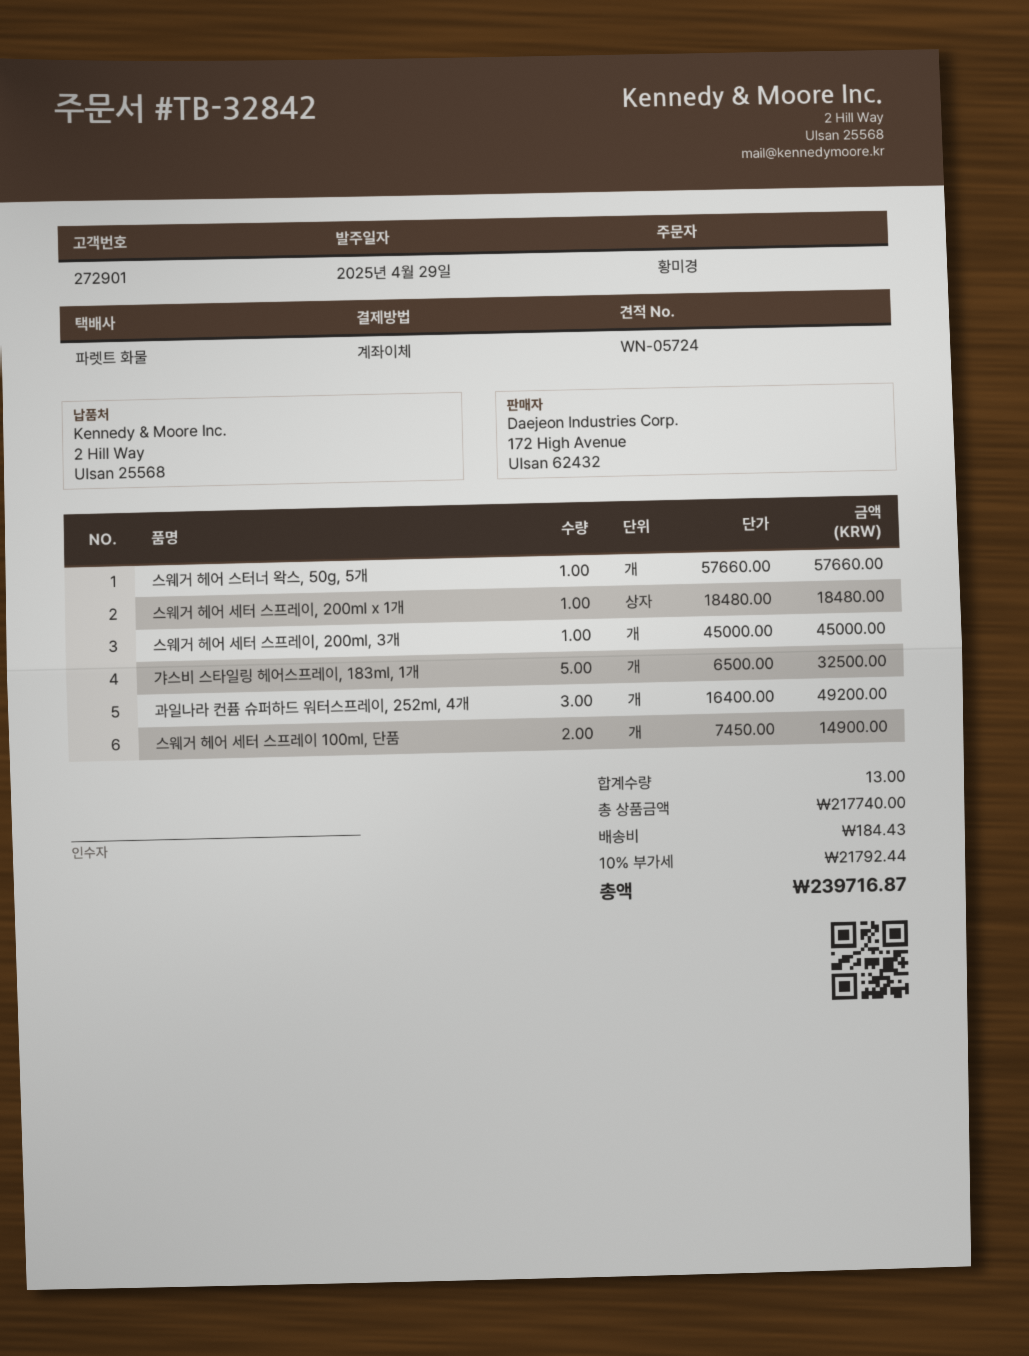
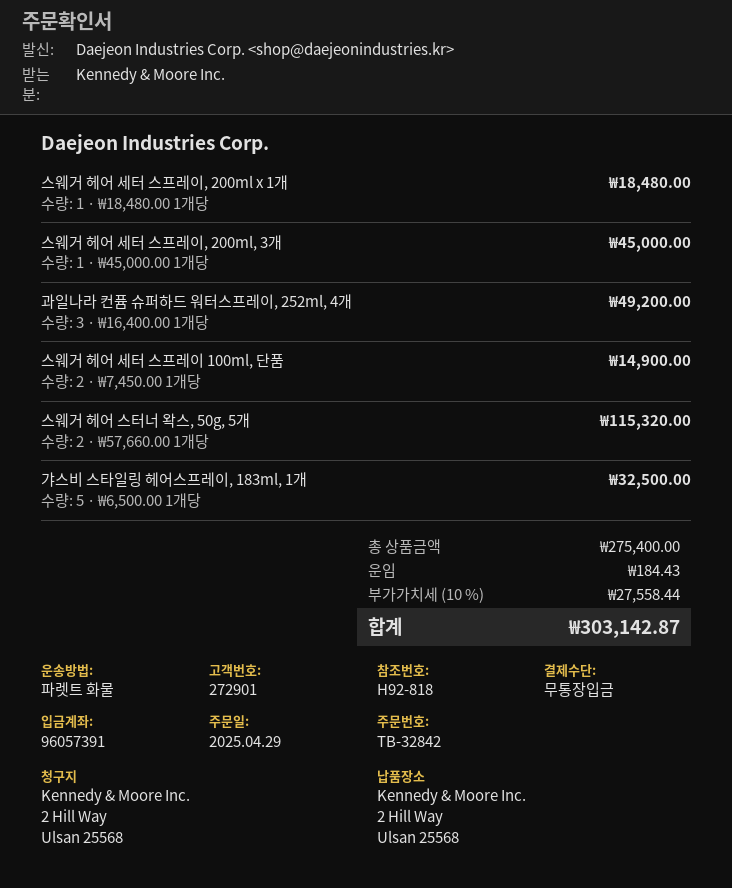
스웨거 헤어 스터너 왁스, 50g, 5개: 1 x 57660.00 = 57660.00 -> 2 x 57660.00 = 115320.00
subtotal: 217740.00 -> 275400.00
tax: 10% = 21792.44 -> 10% = 27558.44
total: 239716.87 -> 303142.87

